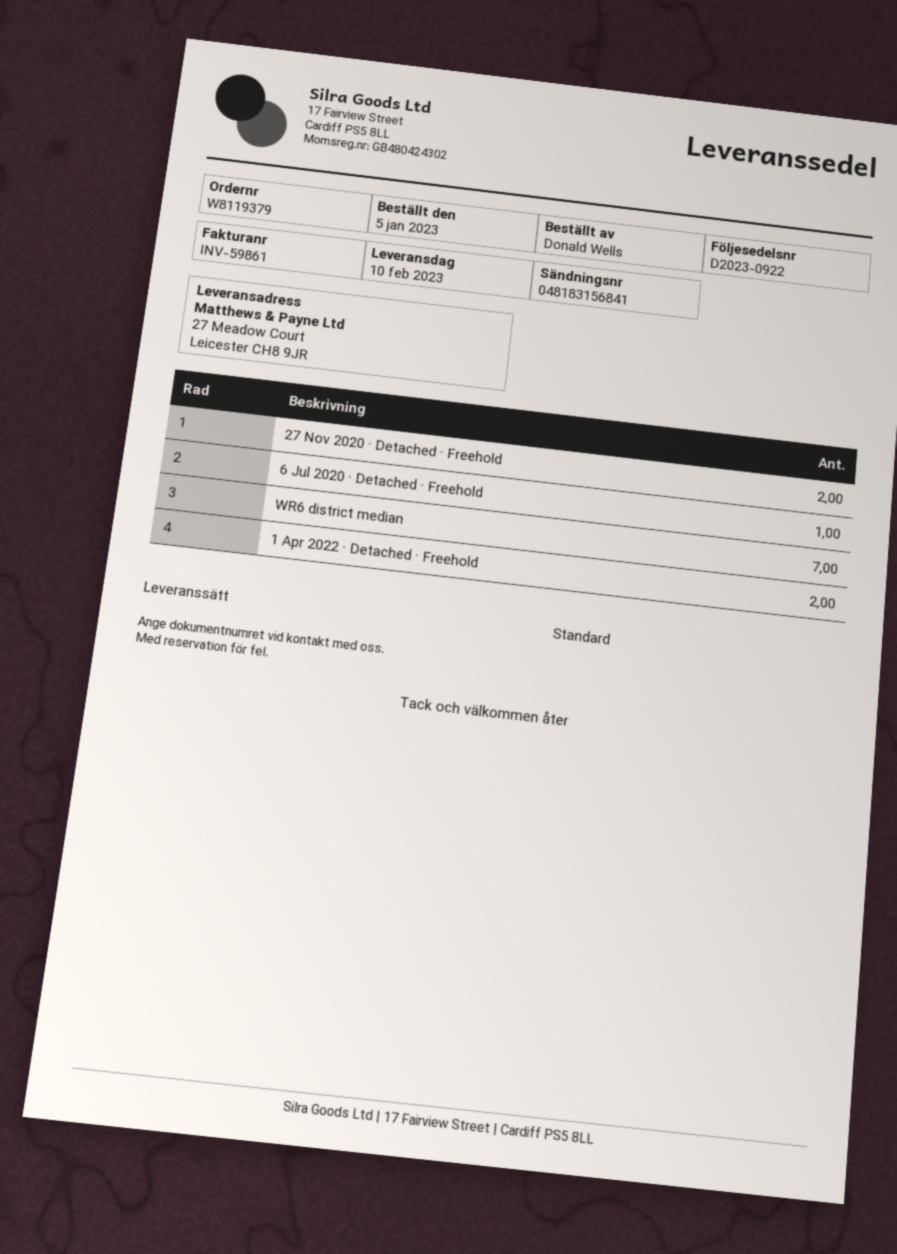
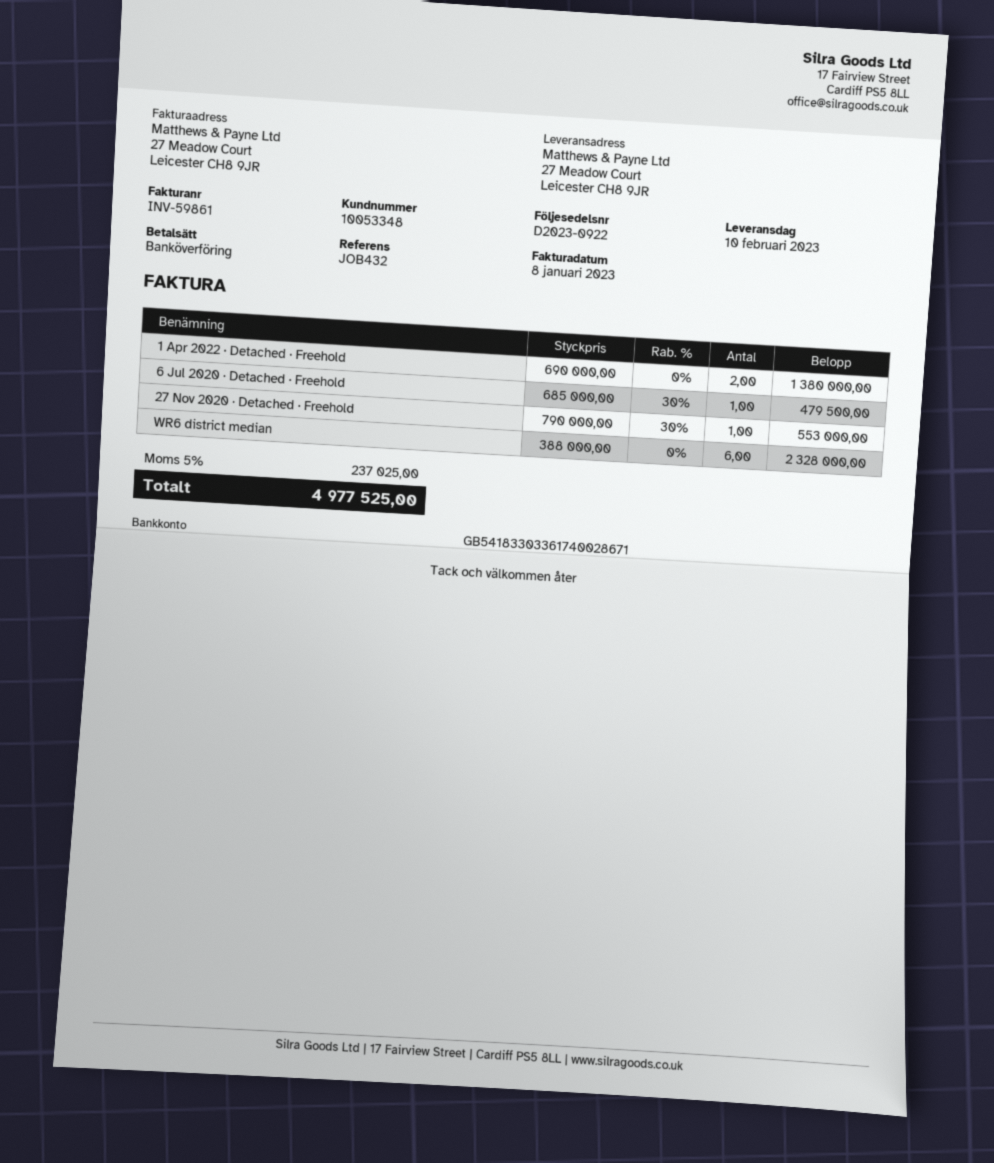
27 Nov 2020 · Detached · Freehold: 2 -> 1
WR6 district median: 7 -> 6

